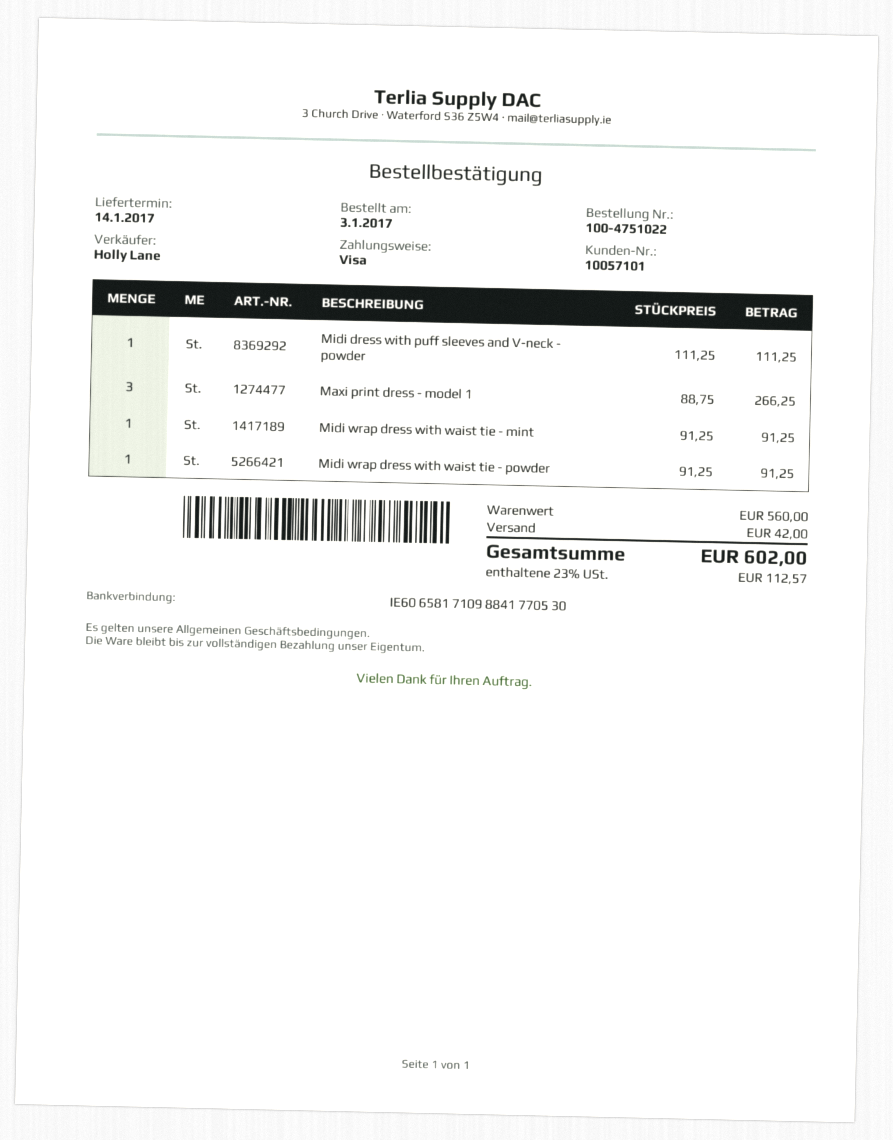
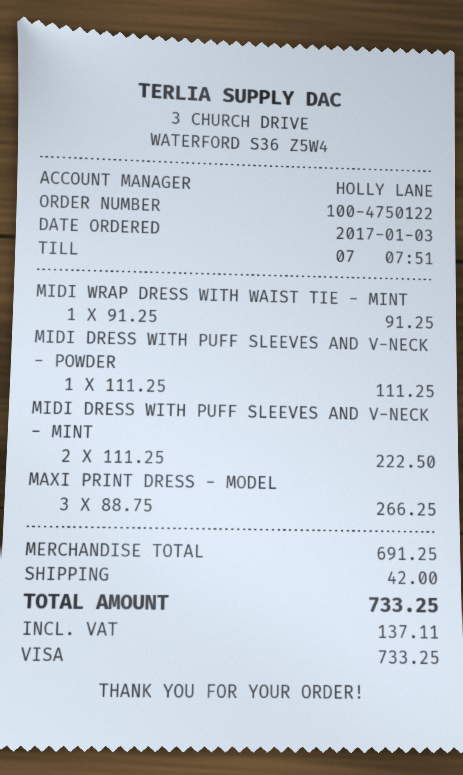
order number: 100-4751022 -> 100-4750122
Midi wrap dress with waist tie - powder: 1 x 91.25 = 91.25 -> none
MIDI DRESS WITH PUFF SLEEVES AND V-NECK - MINT: none -> 2 x 111.25 = 222.50
subtotal: 560.00 -> 691.25
tax: 112.57 -> 137.11
total: 602.00 -> 733.25

